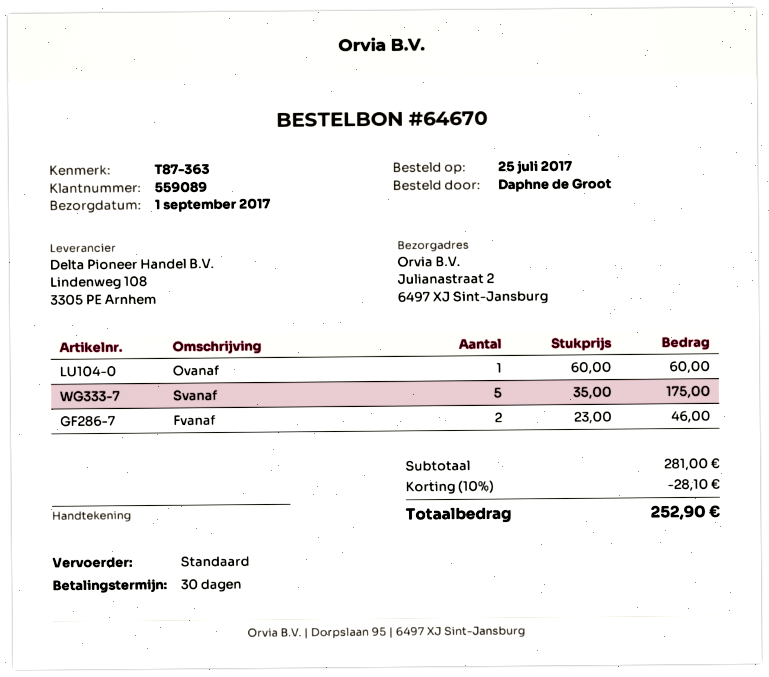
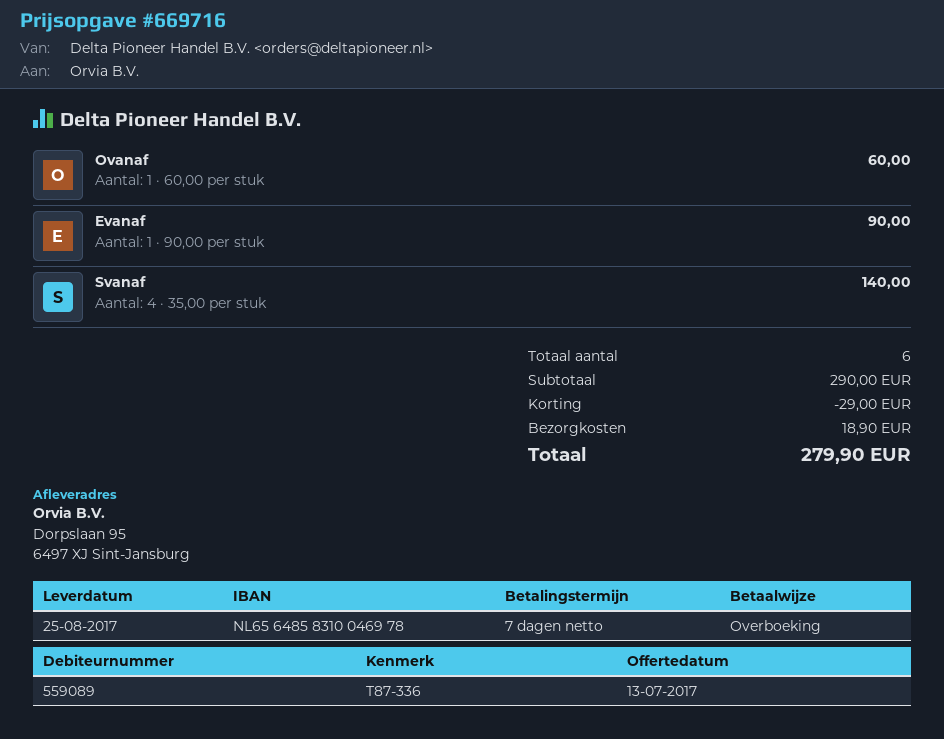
delivery date: 2017-09-01 -> 2017-08-25
payment terms: 30 days -> 7 days
reference: T87-363 -> T87-336
ship to: Julianastraat 2, 6497 XJ Sint-Jansburg -> Dorpslaan 95, 6497 XJ Sint-Jansburg
Svanaf: 5 x 35.00 = 175.00 -> 4 x 35.00 = 140.00
Fvanaf: 2 x 23.00 = 46.00 -> none
Evanaf: none -> 1 x 90.00 = 90.00
subtotal: 281.00 -> 290.00
discount: 28.10 -> 29.00
shipping: none -> 18.90
total: 252.90 -> 279.90

